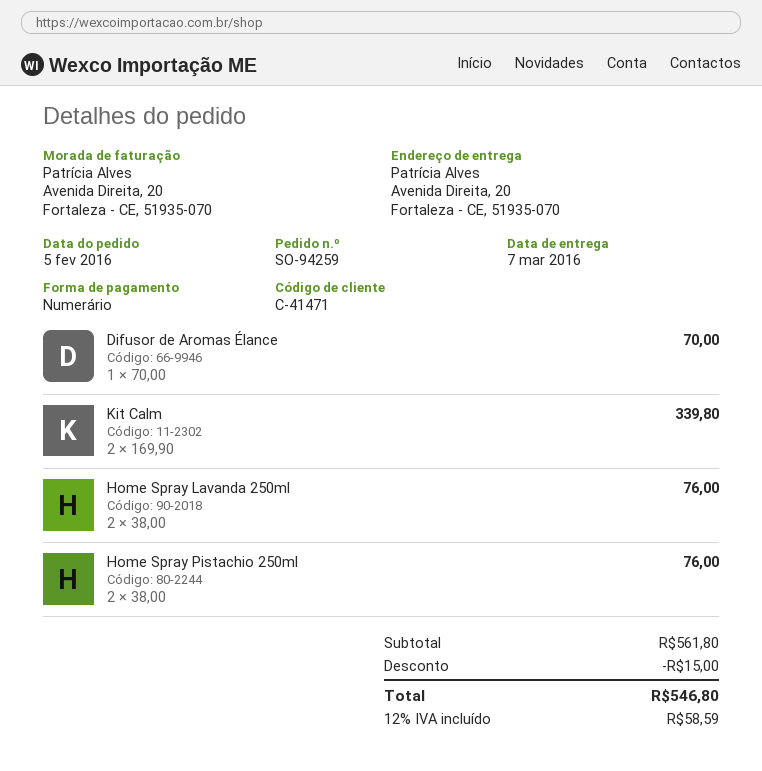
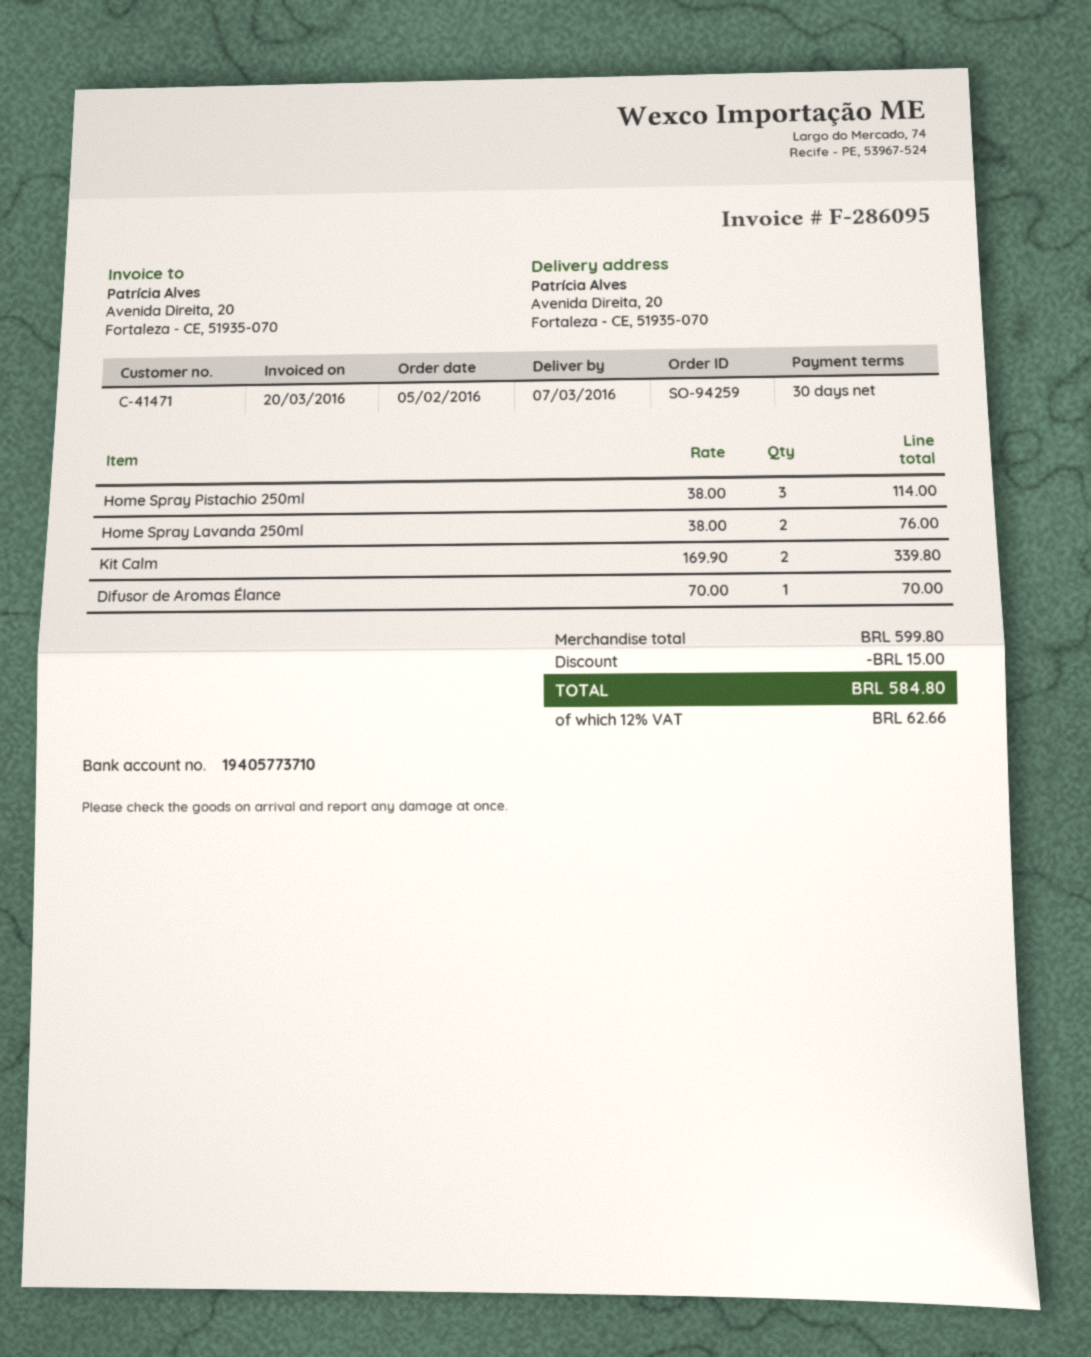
Home Spray Pistachio 250ml: 2 x 38.00 = 76.00 -> 3 x 38.00 = 114.00
subtotal: 561.80 -> 599.80
tax: 12% = 58.59 -> 12% = 62.66
total: 546.80 -> 584.80

